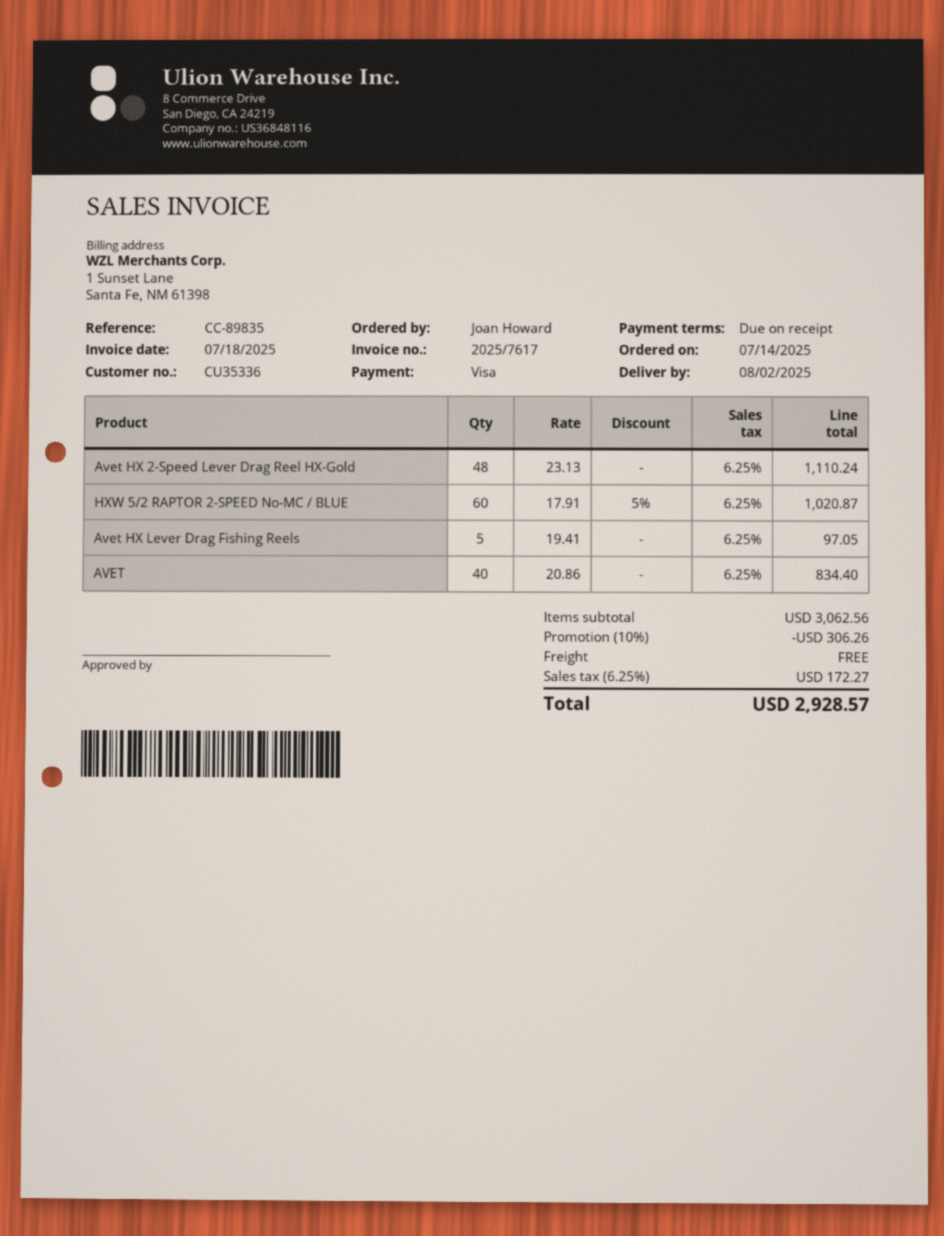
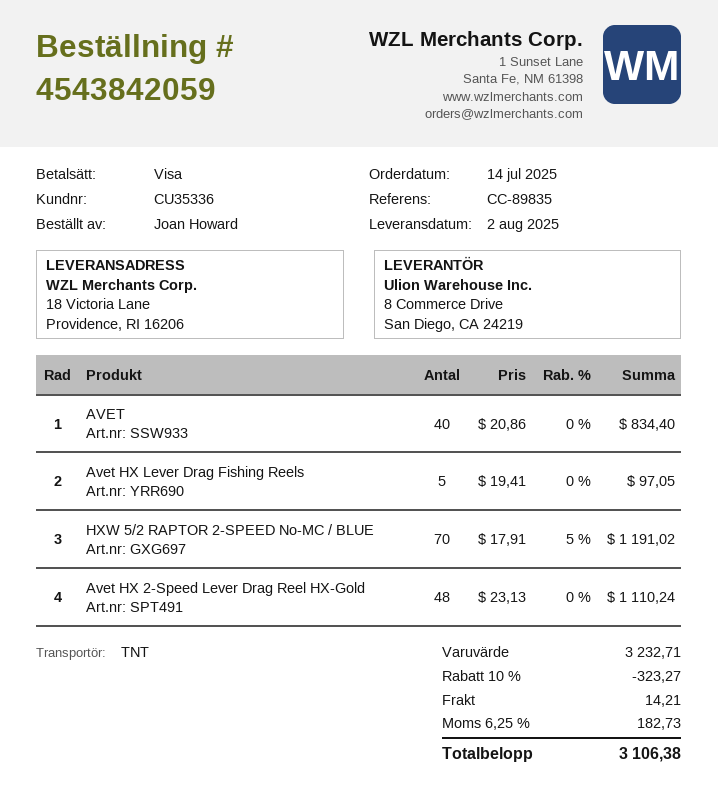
HXW 5/2 RAPTOR 2-SPEED No-MC / BLUE: 60 x 17.91 - 5% = 1020.87 -> 70 x 17.91 - 5% = 1191.02
subtotal: 3062.56 -> 3232.71
discount: 10% = 306.26 -> 10% = 323.27
shipping: 0.00 -> 14.21
tax: 6.25% = 172.27 -> 6.25% = 182.73
total: 2928.57 -> 3106.38

